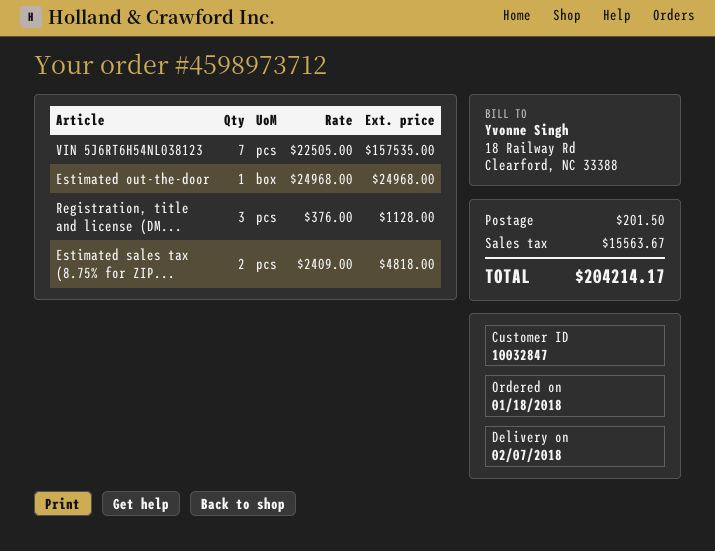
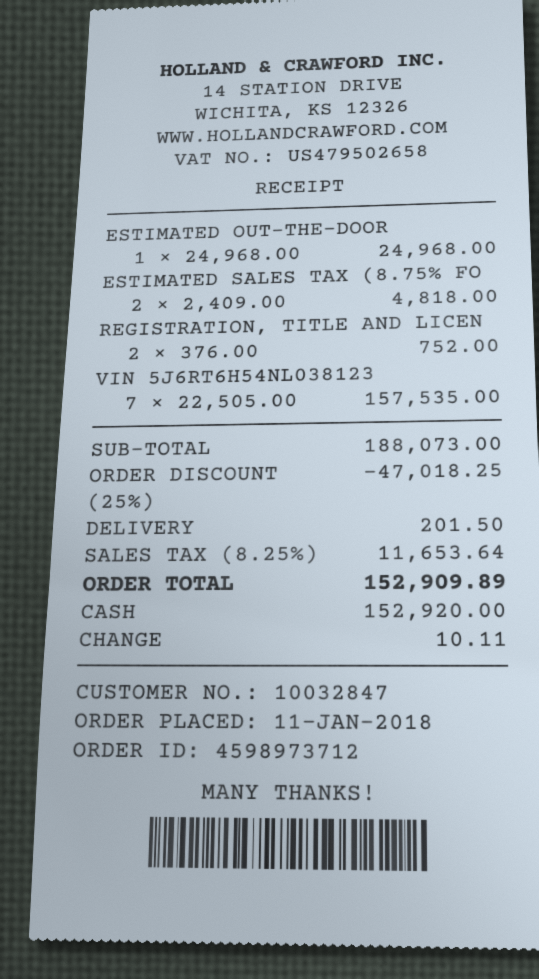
order date: 2018-01-18 -> 2018-01-11
Registration, title and license (DM...: 3 x 376.00 = 1128.00 -> 2 x 376.00 = 752.00
discount: none -> 25% = 47018.25
tax: 15563.67 -> 11653.64
total: 204214.17 -> 152909.89

